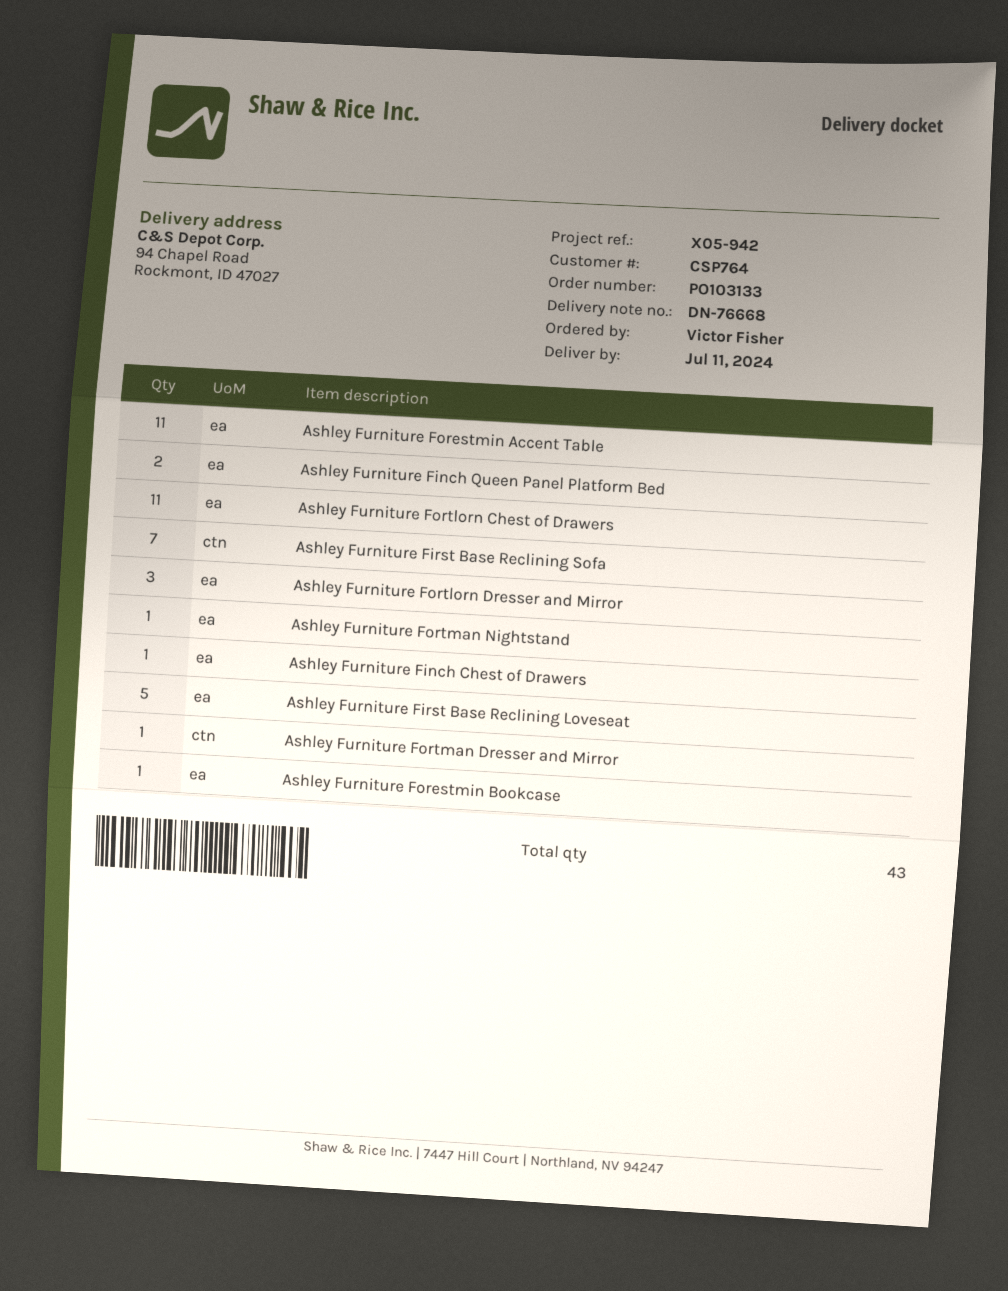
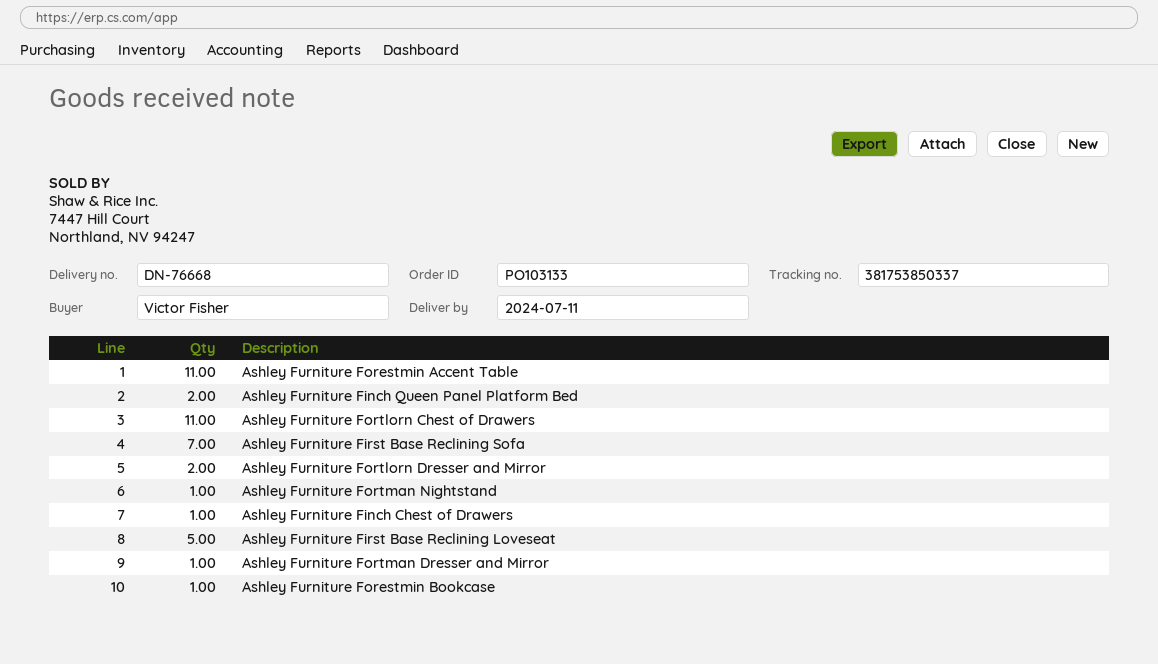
Ashley Furniture Fortlorn Dresser and Mirror: 3 -> 2

